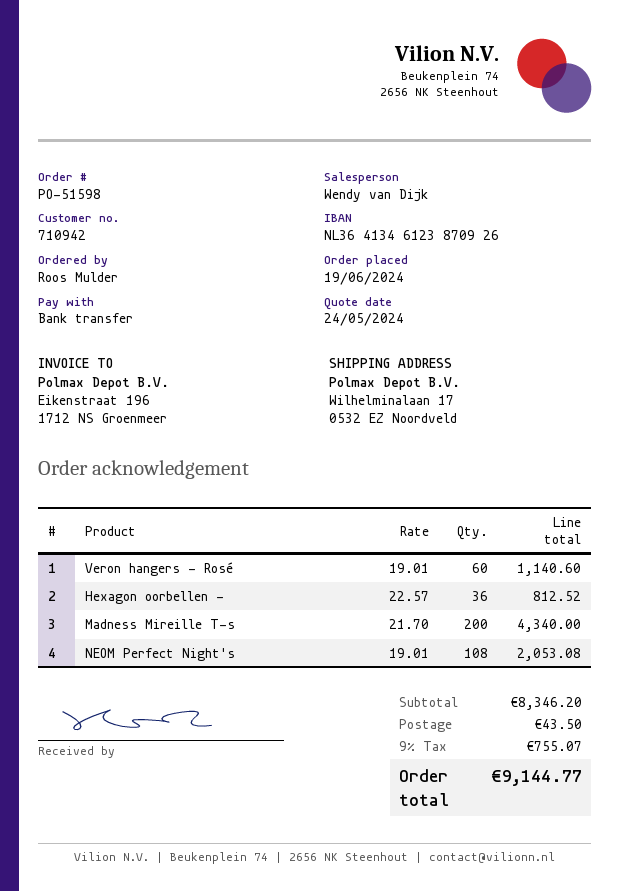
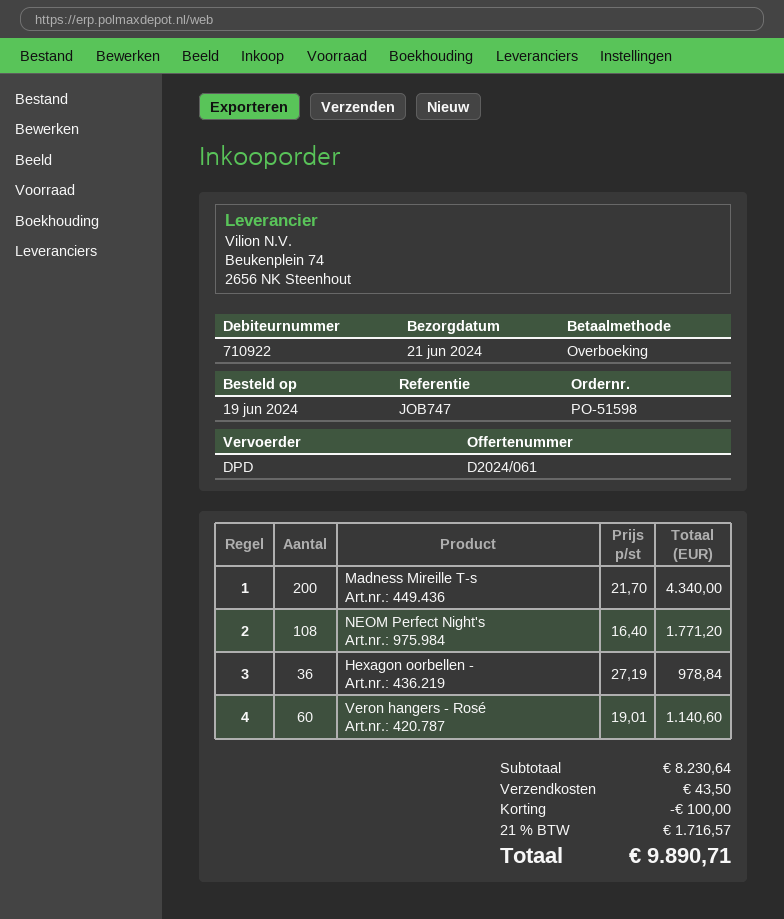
customer number: 710942 -> 710922
Hexagon oorbellen -: 36 x 22.57 = 812.52 -> 36 x 27.19 = 978.84
NEOM Perfect Night's: 108 x 19.01 = 2053.08 -> 108 x 16.40 = 1771.20
subtotal: 8346.20 -> 8230.64
discount: none -> 100.00
tax: 9% = 755.07 -> 21% = 1716.57
total: 9144.77 -> 9890.71

